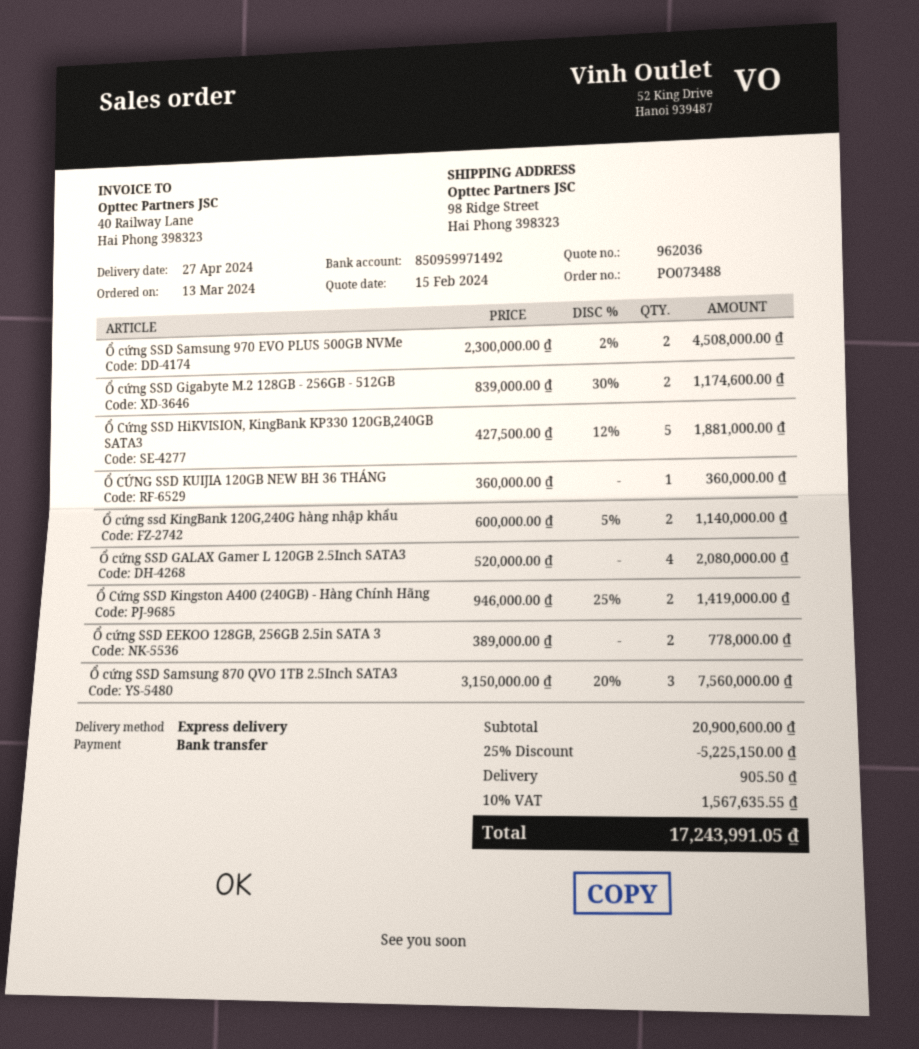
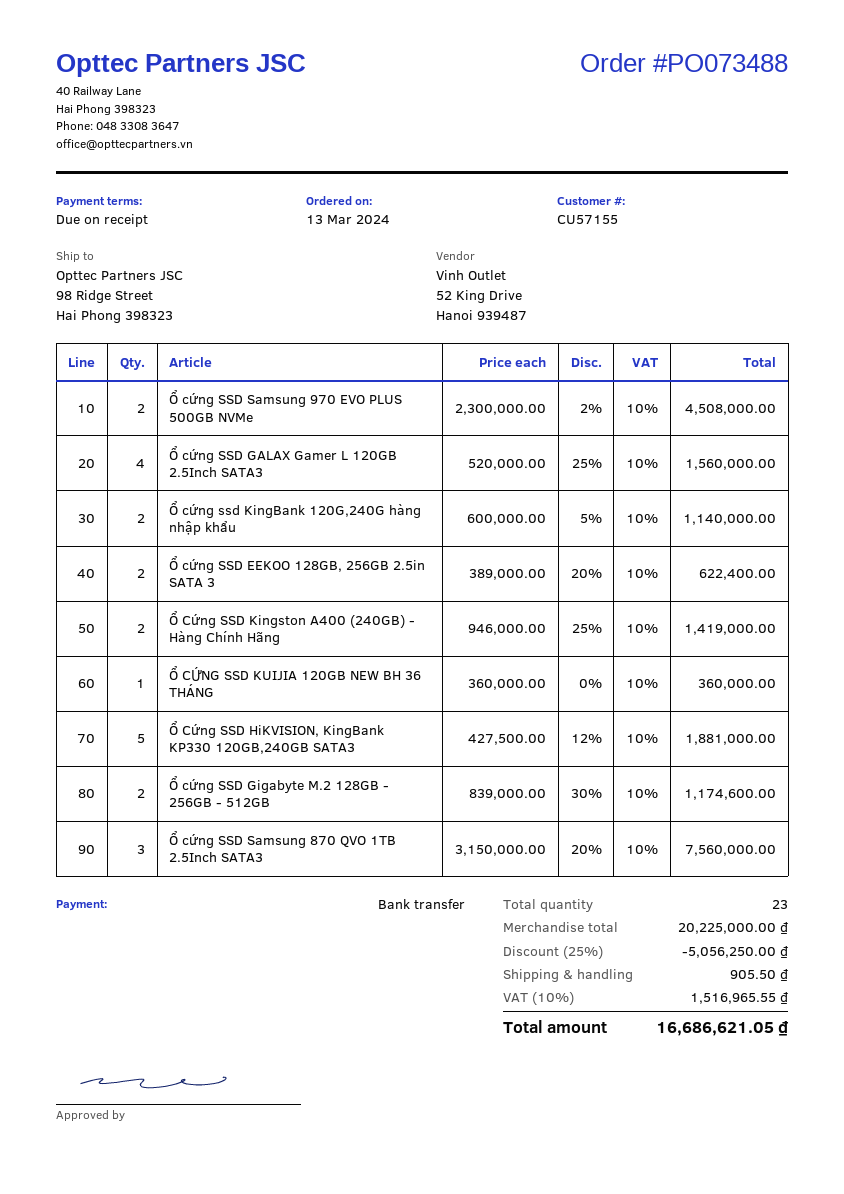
Ổ cứng SSD GALAX Gamer L 120GB 2.5Inch SATA3: 4 x 520000.00 = 2080000.00 -> 4 x 520000.00 - 25% = 1560000.00
Ổ cứng SSD EEKOO 128GB, 256GB 2.5in SATA 3: 2 x 389000.00 = 778000.00 -> 2 x 389000.00 - 20% = 622400.00
subtotal: 20900600.00 -> 20225000.00
discount: 25% = 5225150.00 -> 25% = 5056250.00
tax: 10% = 1567635.55 -> 10% = 1516965.55
total: 17243991.05 -> 16686621.05

